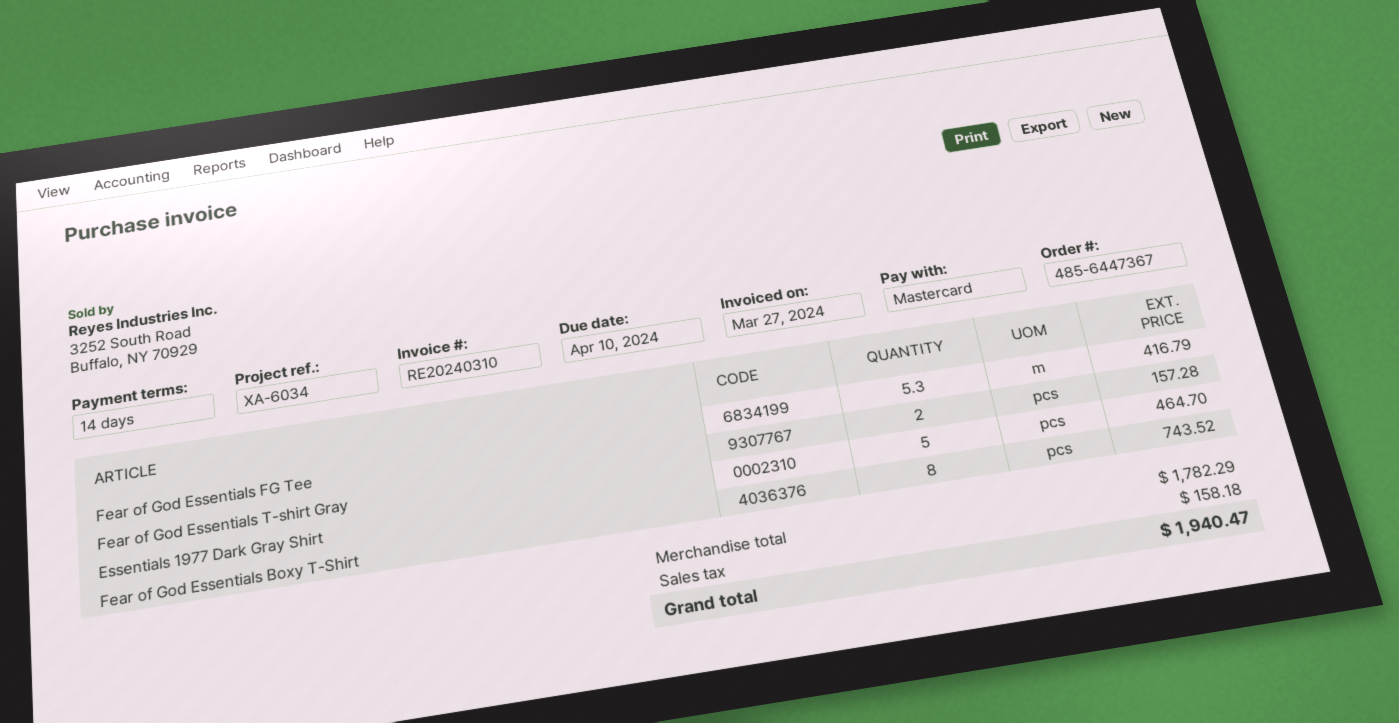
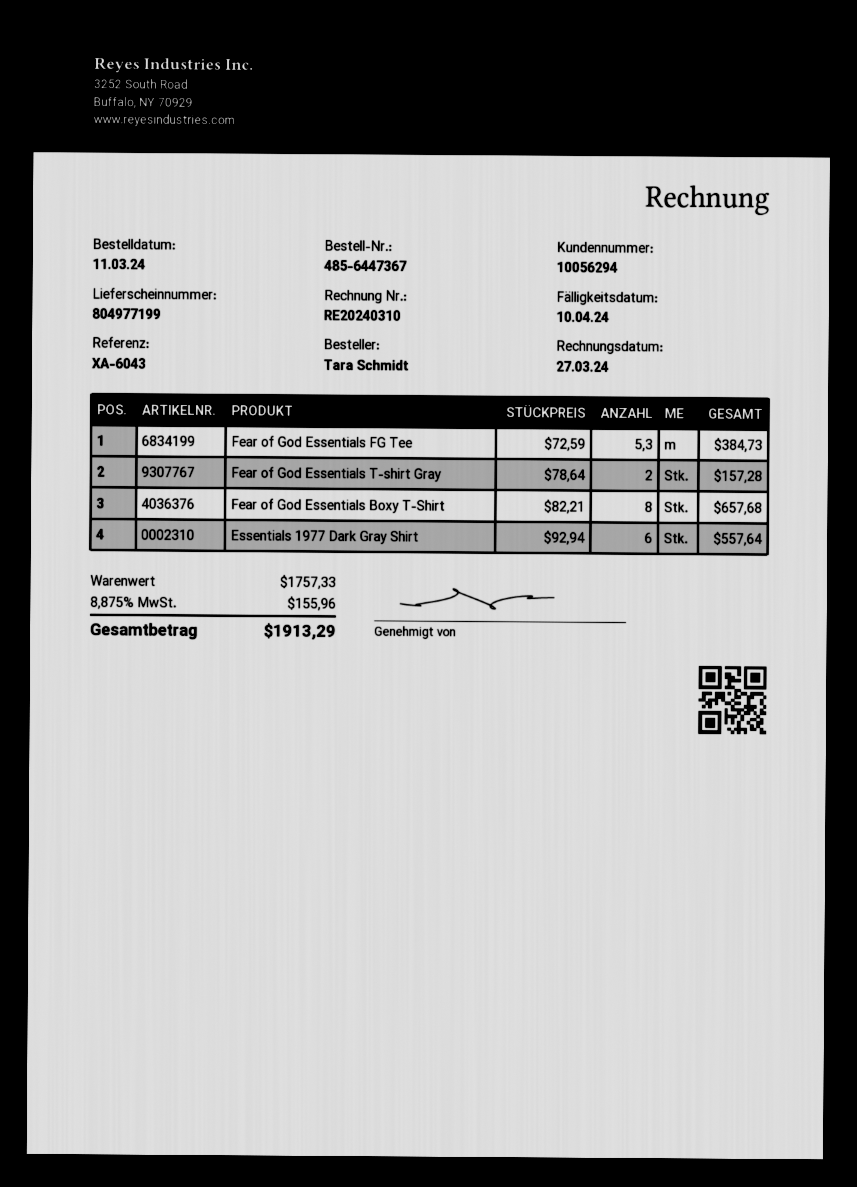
reference: XA-6034 -> XA-6043
Fear of God Essentials FG Tee: 5.3 for 416.79 -> 5.3 for 384.73
Essentials 1977 Dark Gray Shirt: 5 for 464.70 -> 6 for 557.64
Fear of God Essentials Boxy T-Shirt: 8 for 743.52 -> 8 for 657.68
subtotal: 1782.29 -> 1757.33
tax: 158.18 -> 155.96
total: 1940.47 -> 1913.29

